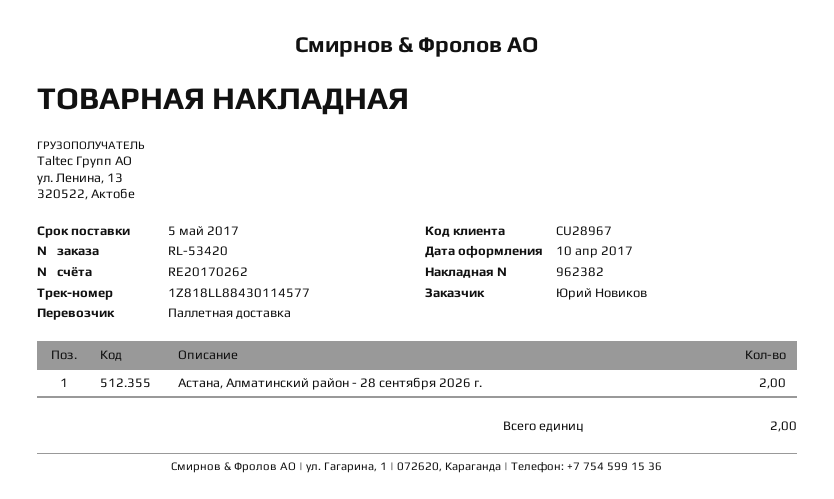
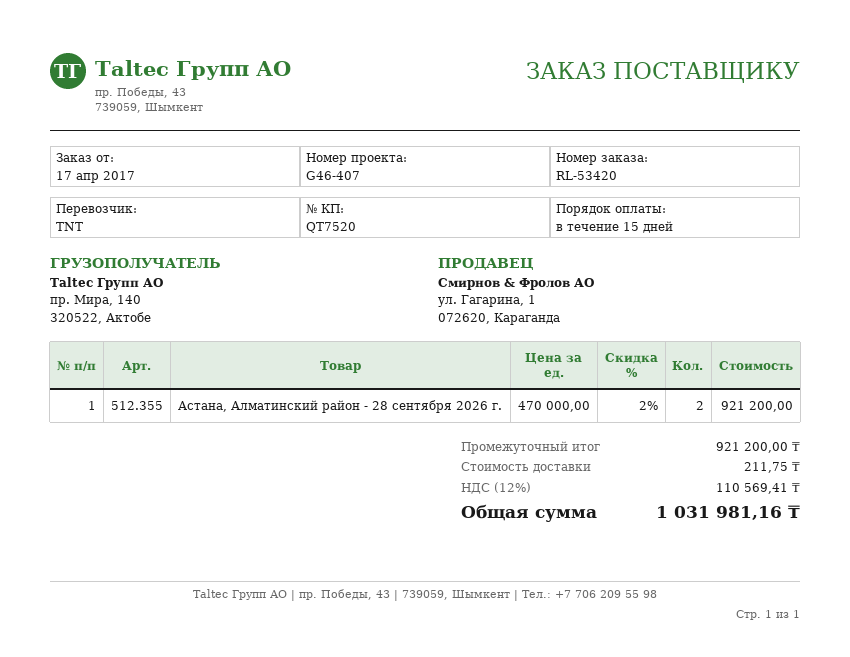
order date: 2017-04-10 -> 2017-04-17
shipping method: pallet freight -> TNT
ship to: ул. Ленина, 13, 320522, Актобе -> пр. Мира, 140, 320522, Актобе

